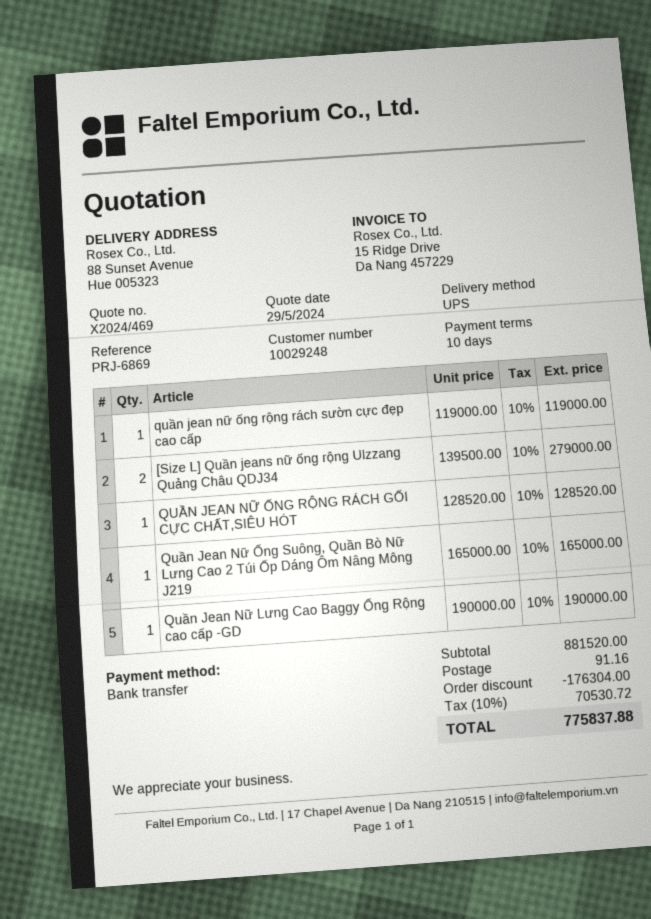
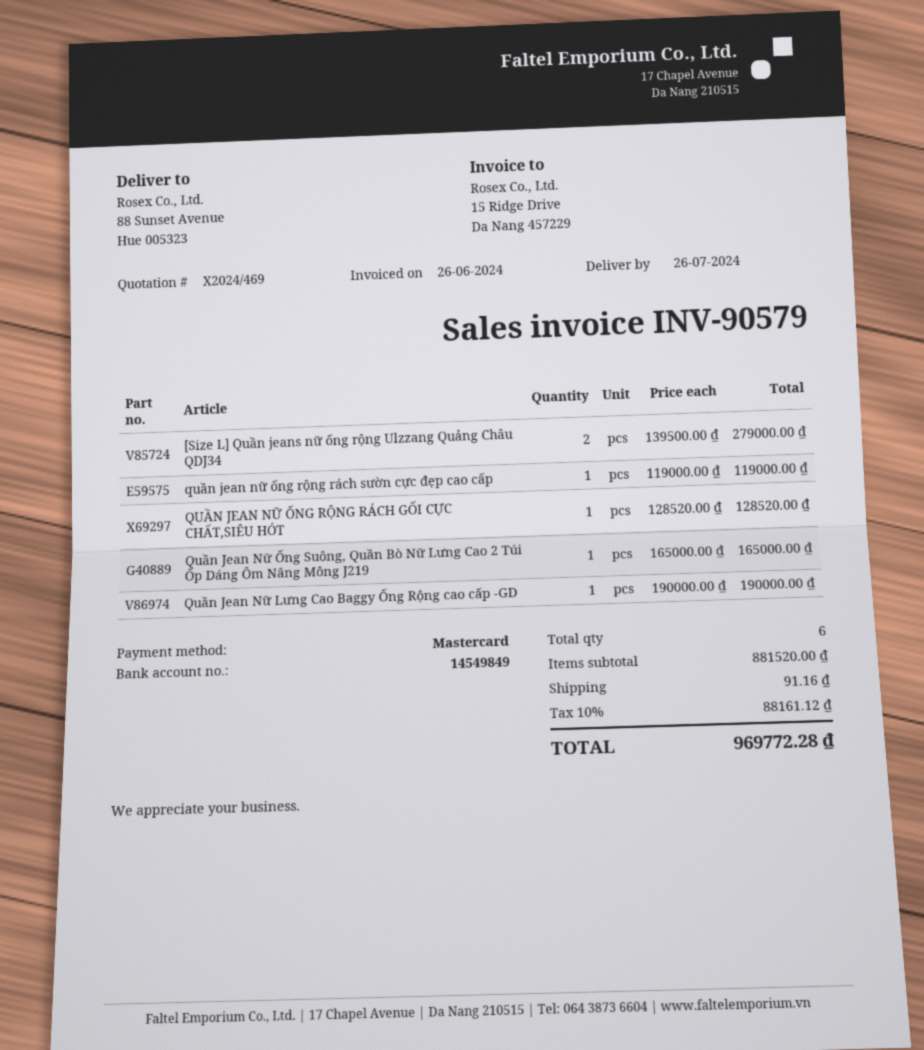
payment method: bank transfer -> Mastercard
discount: 176304.00 -> none
tax: 10% = 70530.72 -> 10% = 88161.12
total: 775837.88 -> 969772.28

